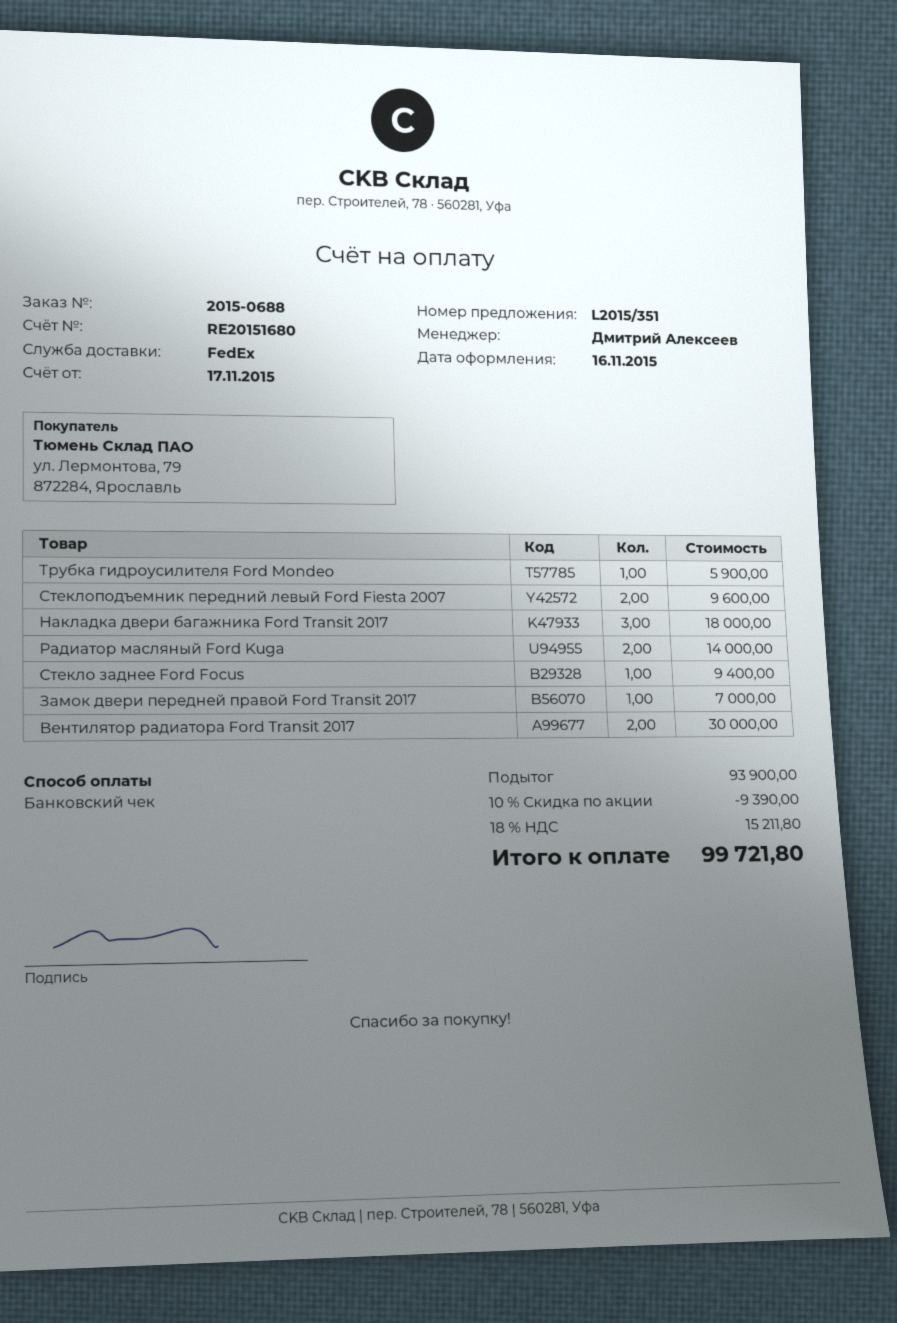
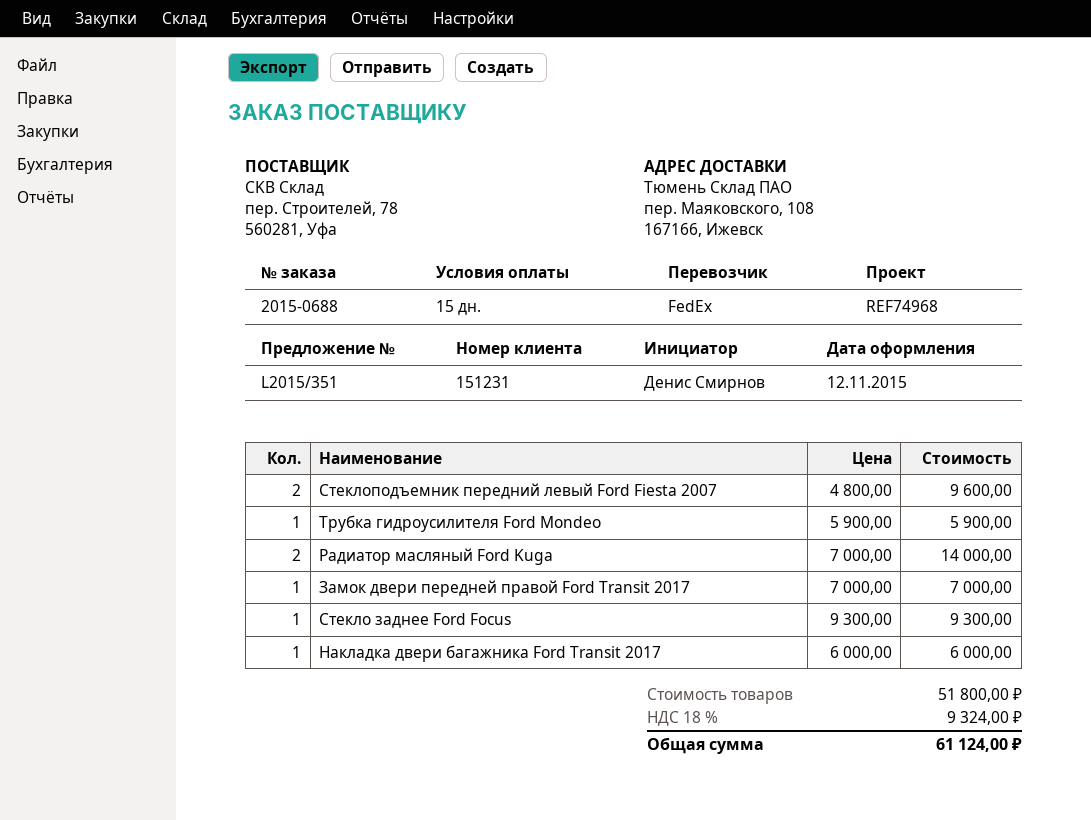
order date: 2015-11-16 -> 2015-11-12
Накладка двери багажника Ford Transit 2017: 3 for 18000.00 -> 1 for 6000.00
Стекло заднее Ford Focus: 1 for 9400.00 -> 1 for 9300.00
Вентилятор радиатора Ford Transit 2017: 2 for 30000.00 -> none
subtotal: 93900.00 -> 51800.00
discount: 10% = 9390.00 -> none
tax: 18% = 15211.80 -> 18% = 9324.00
total: 99721.80 -> 61124.00

